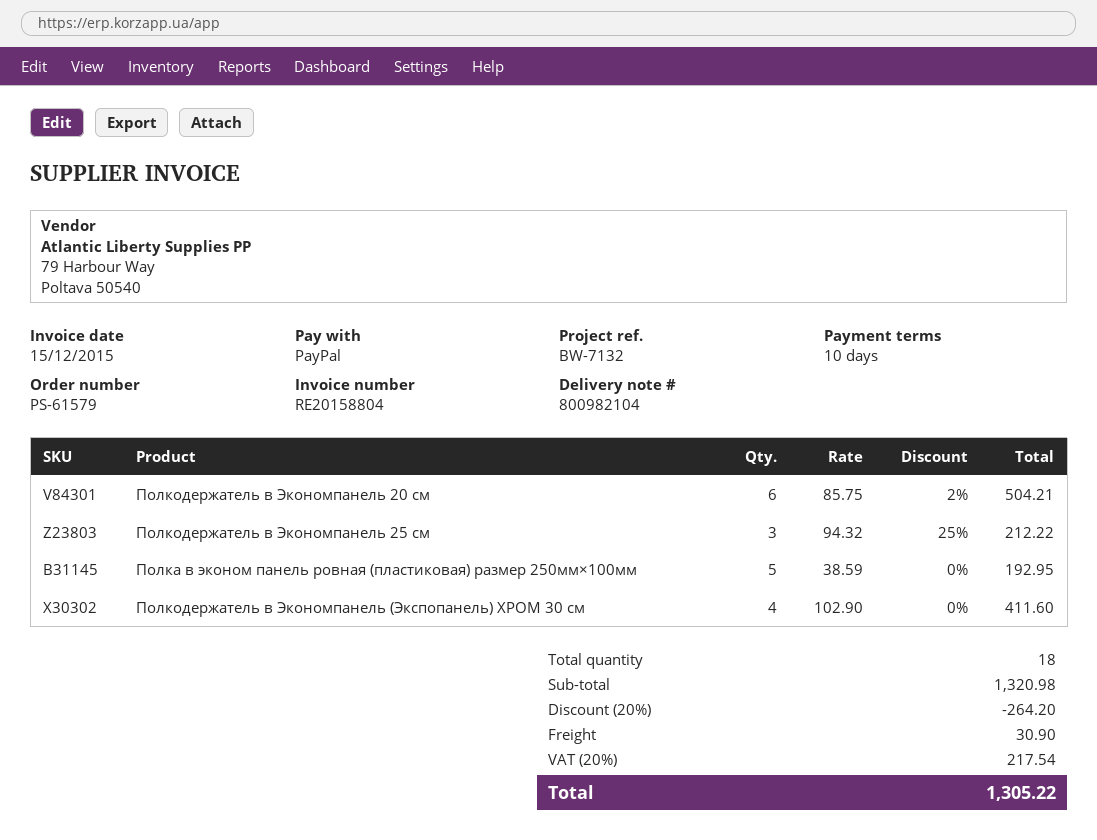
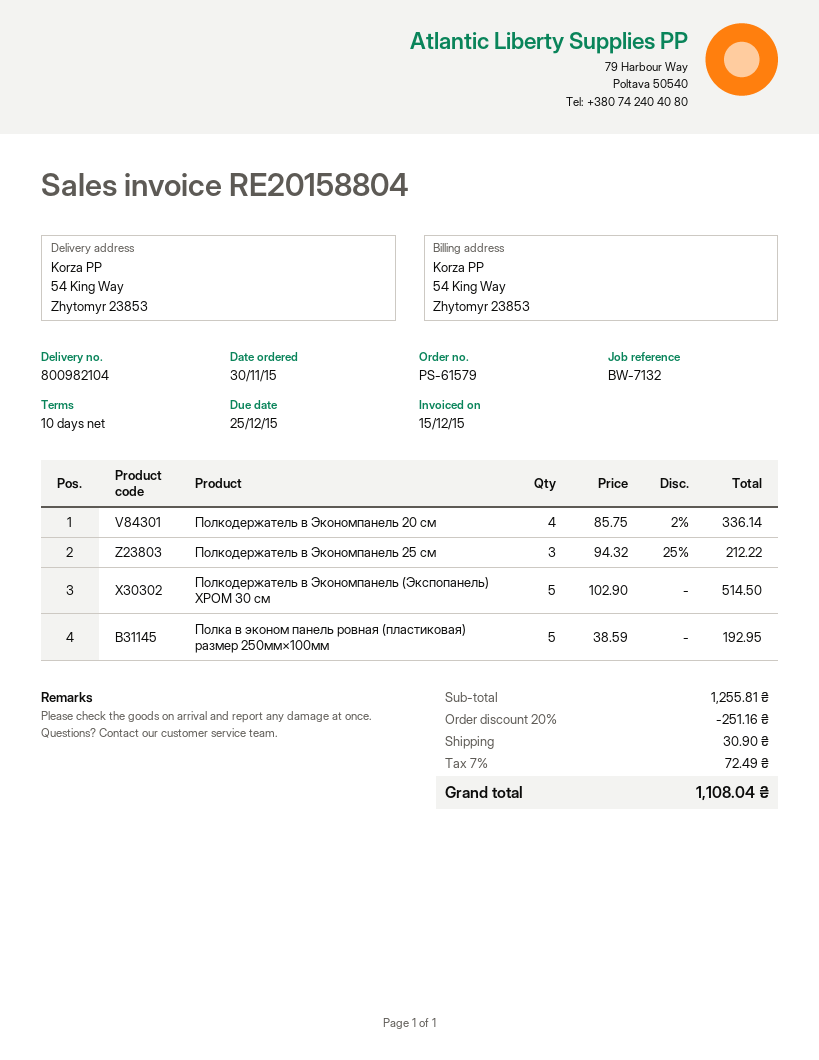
Полкодержатель в Экономпанель 20 см: 6 x 85.75 - 2% = 504.21 -> 4 x 85.75 - 2% = 336.14
Полкодержатель в Экономпанель (Экспопанель) ХРОМ 30 см: 4 x 102.90 = 411.60 -> 5 x 102.90 = 514.50
subtotal: 1320.98 -> 1255.81
discount: 20% = 264.20 -> 20% = 251.16
tax: 20% = 217.54 -> 7% = 72.49
total: 1305.22 -> 1108.04

